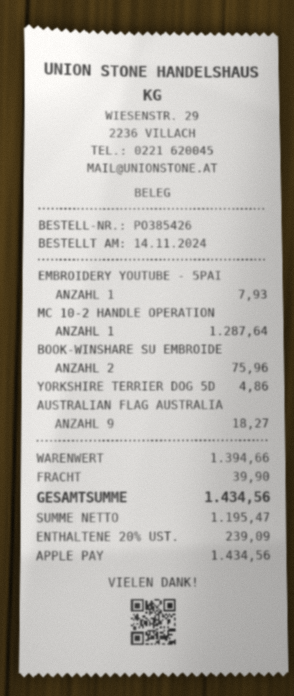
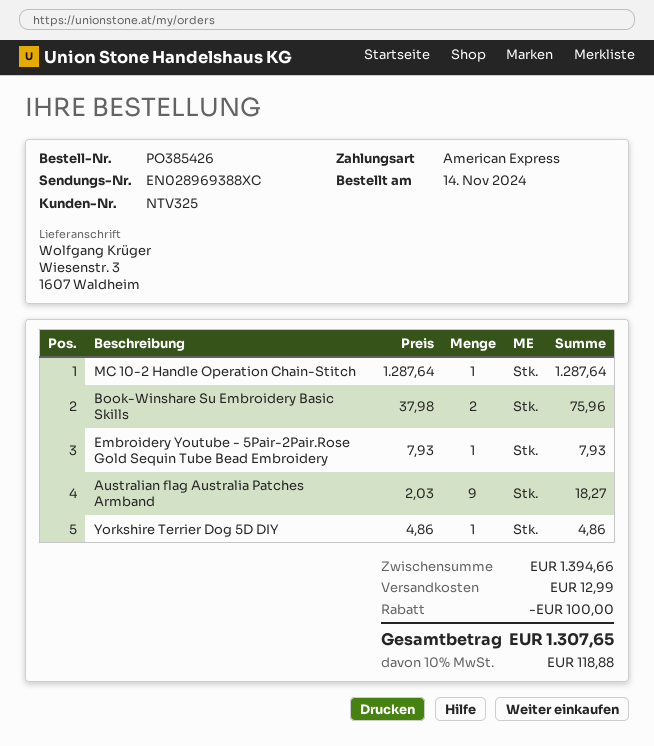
payment method: Apple Pay -> American Express
discount: none -> 100.00
shipping: 39.90 -> 12.99
tax: 20% = 239.09 -> 10% = 118.88
total: 1434.56 -> 1307.65

